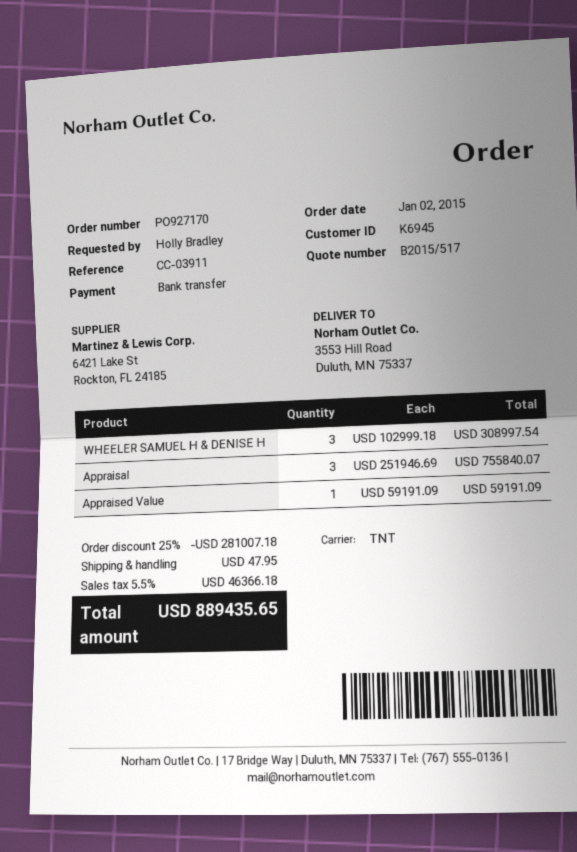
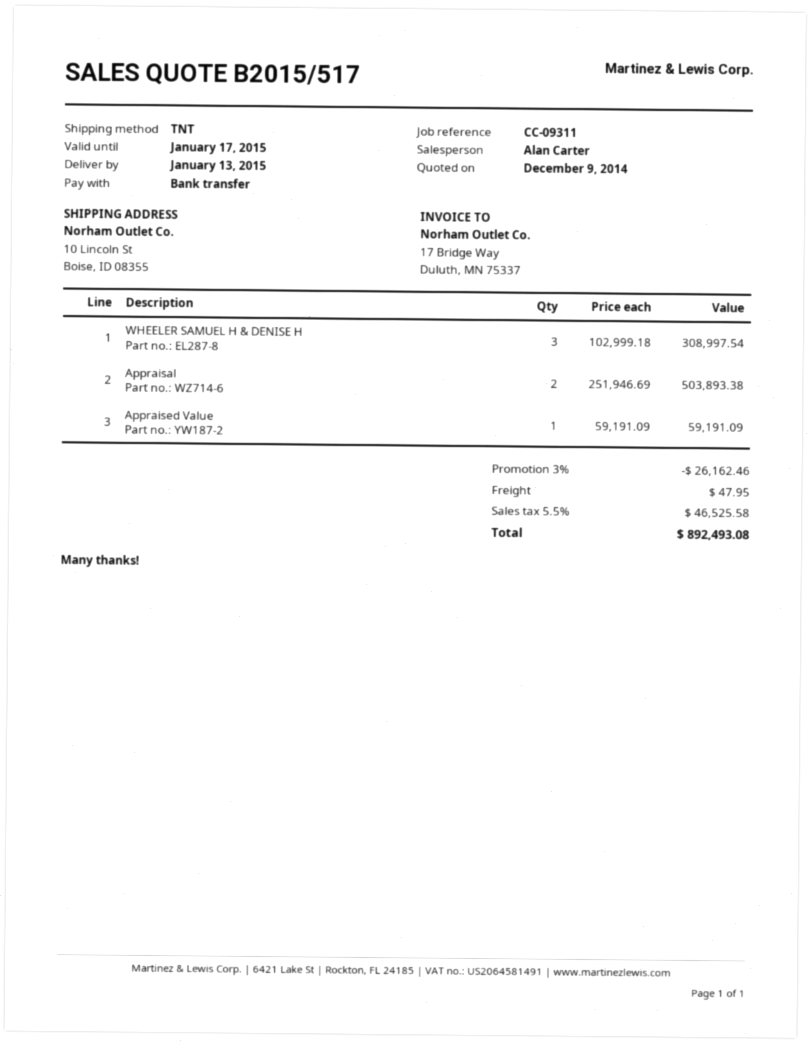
reference: CC-03911 -> CC-09311
ship to: 3553 Hill Road, Duluth, MN 75337 -> 10 Lincoln St, Boise, ID 08355
Appraisal: 3 x 251946.69 = 755840.07 -> 2 x 251946.69 = 503893.38
discount: 25% = 281007.18 -> 3% = 26162.46
tax: 5.5% = 46366.18 -> 5.5% = 46525.58
total: 889435.65 -> 892493.08

